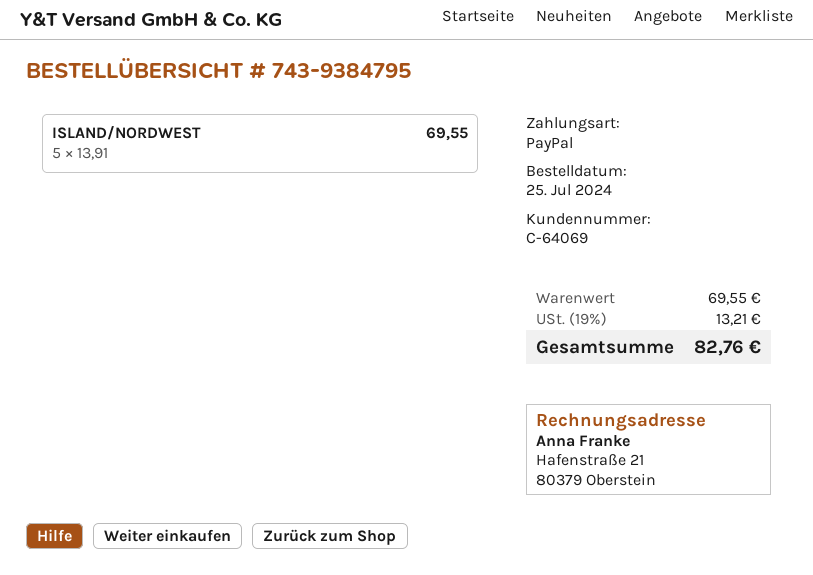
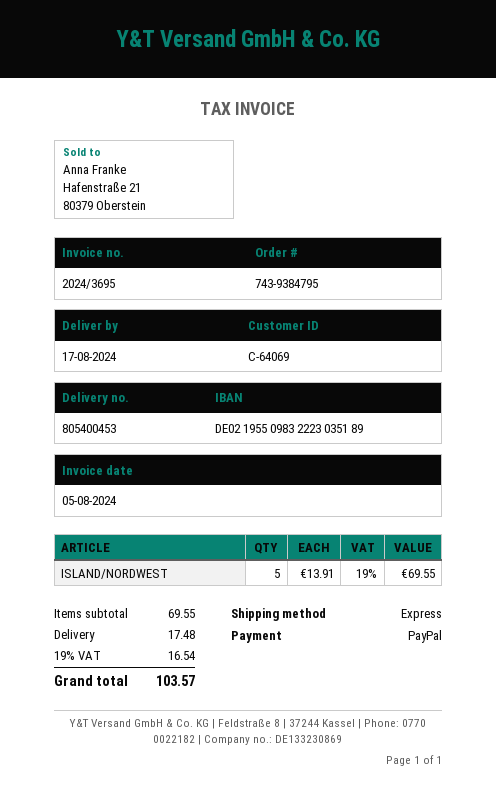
shipping: none -> 17.48
tax: 19% = 13.21 -> 19% = 16.54
total: 82.76 -> 103.57

